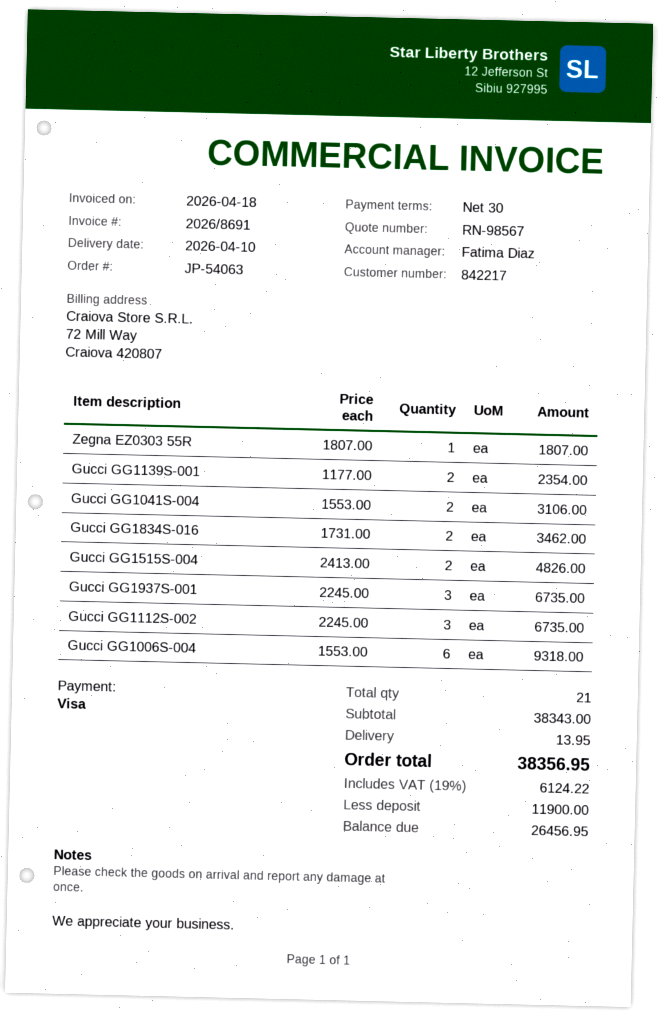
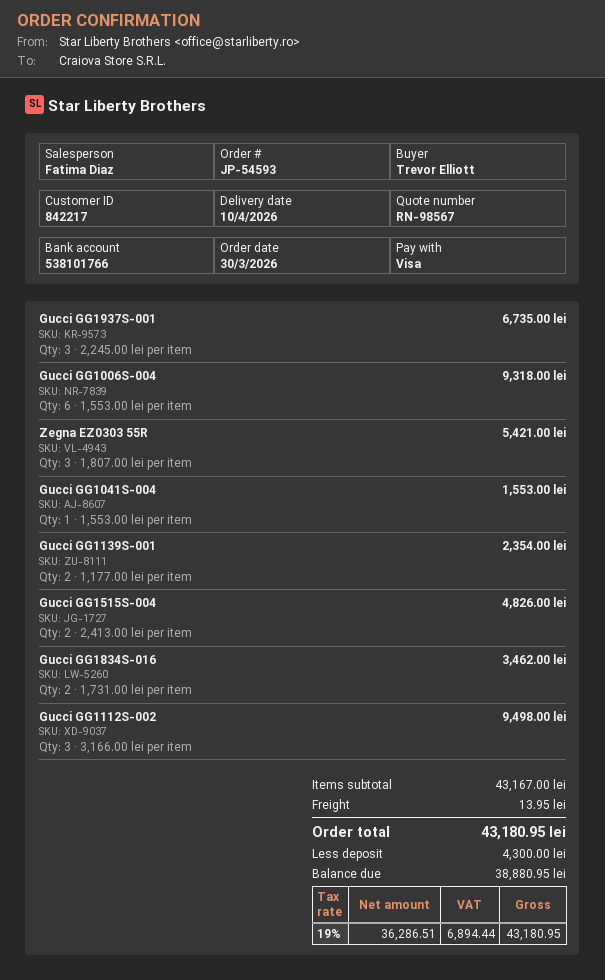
order number: JP-54063 -> JP-54593
Zegna EZ0303 55R: 1 x 1807.00 = 1807.00 -> 3 x 1807.00 = 5421.00
Gucci GG1041S-004: 2 x 1553.00 = 3106.00 -> 1 x 1553.00 = 1553.00
Gucci GG1112S-002: 3 x 2245.00 = 6735.00 -> 3 x 3166.00 = 9498.00
subtotal: 38343.00 -> 43167.00
tax: 19% = 6124.22 -> 19% = 6894.44
total: 38356.95 -> 43180.95
deposit: 11900.00 -> 4300.00
balance: 26456.95 -> 38880.95

